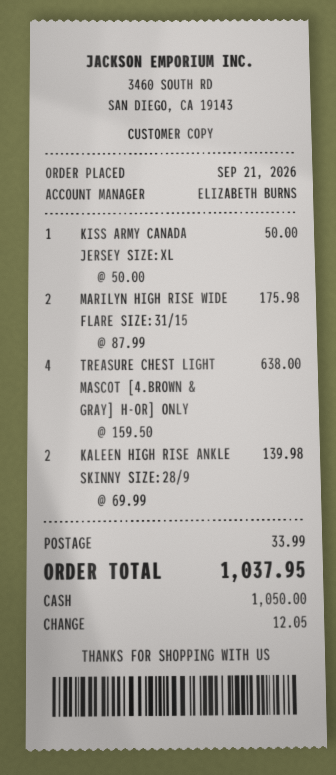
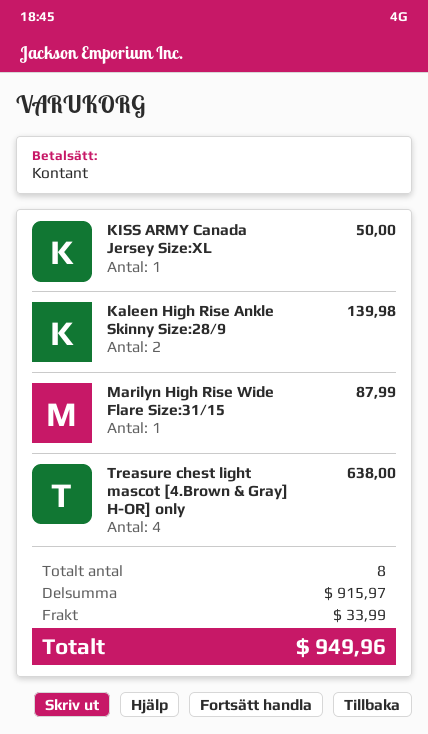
MARILYN HIGH RISE WIDE FLARE SIZE:31/15: 2 for 175.98 -> 1 for 87.99
total: 1037.95 -> 949.96

